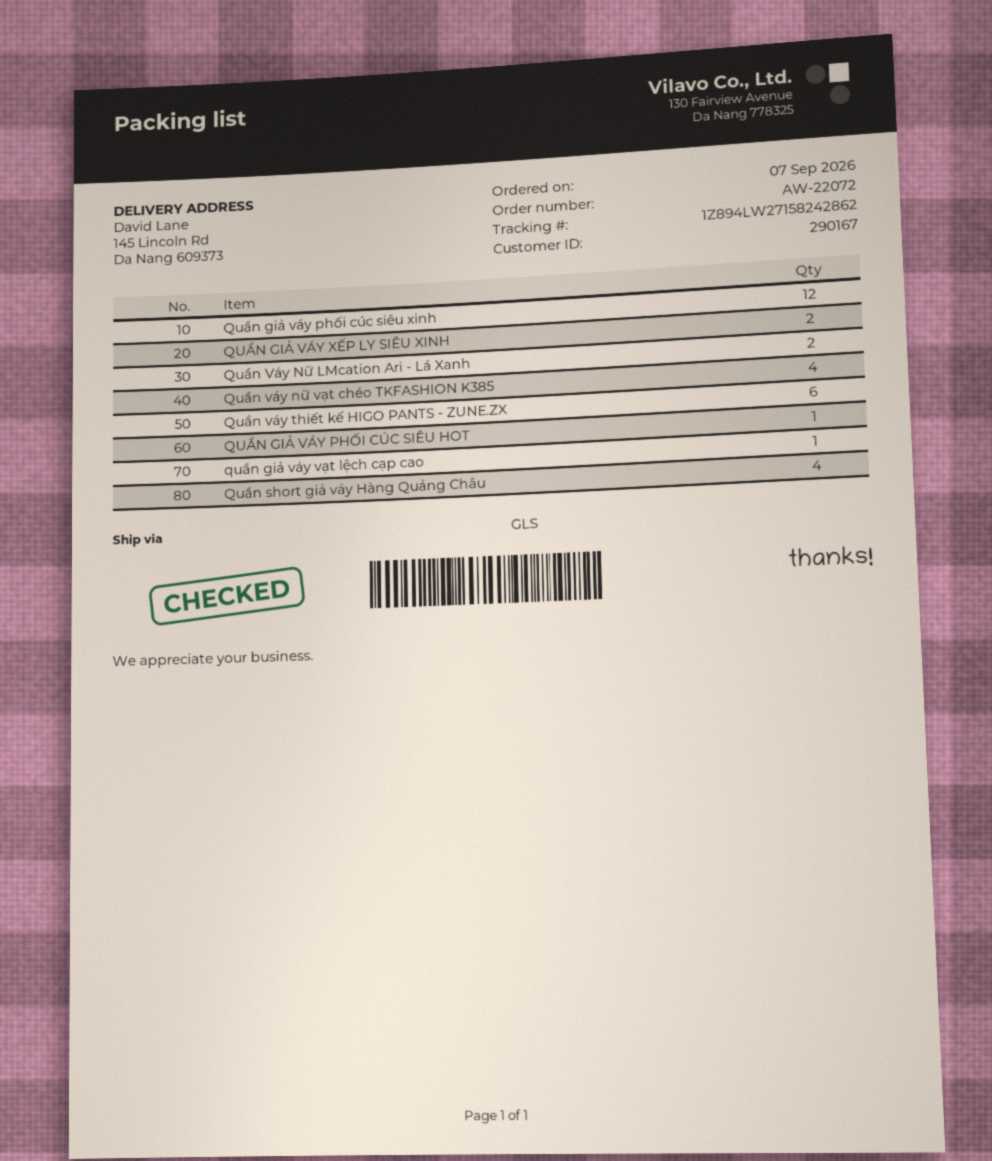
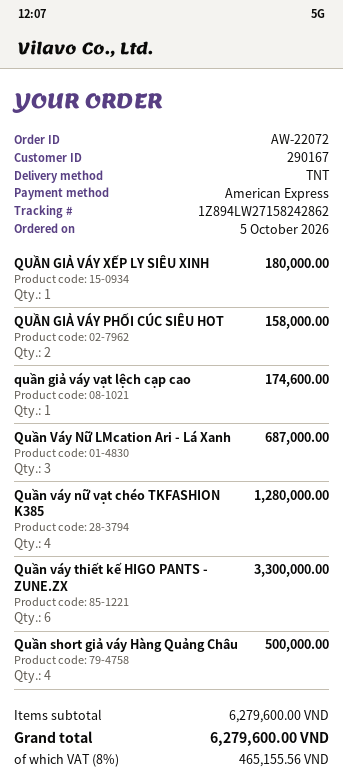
order date: 2026-09-07 -> 2026-10-05
shipping method: GLS -> TNT
Quần giả váy phối cúc siêu xinh: 12 -> none
QUẦN GIẢ VÁY XẾP LY SIÊU XINH: 2 -> 1
Quần Váy Nữ LMcation Ari - Lá Xanh: 2 -> 3
QUẦN GIẢ VÁY PHỐI CÚC SIÊU HOT: 1 -> 2

